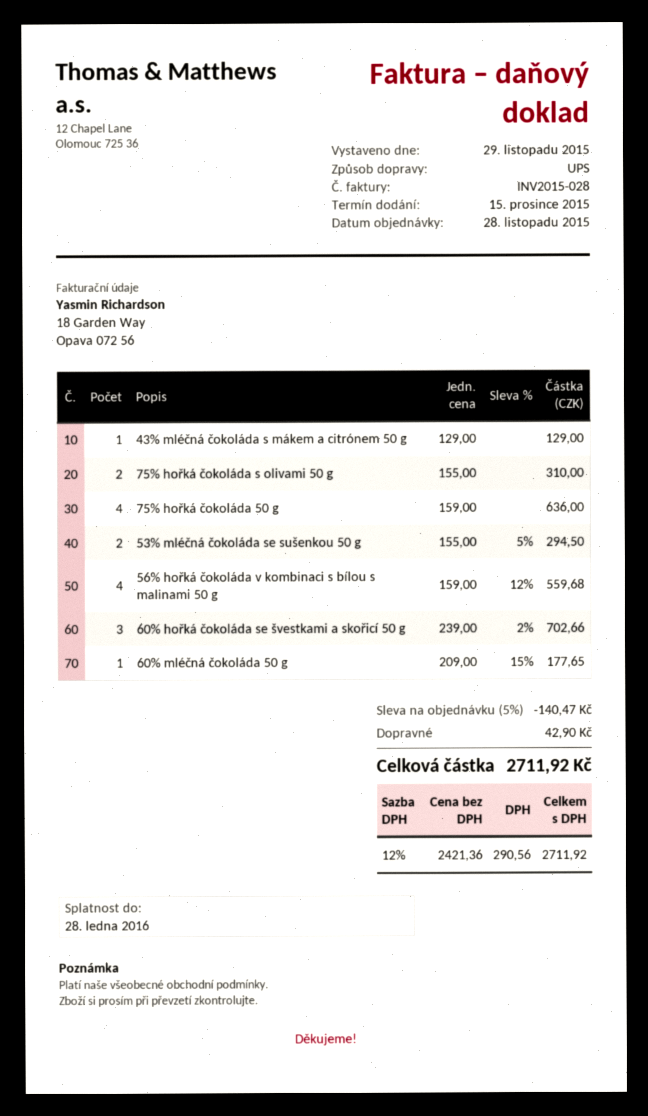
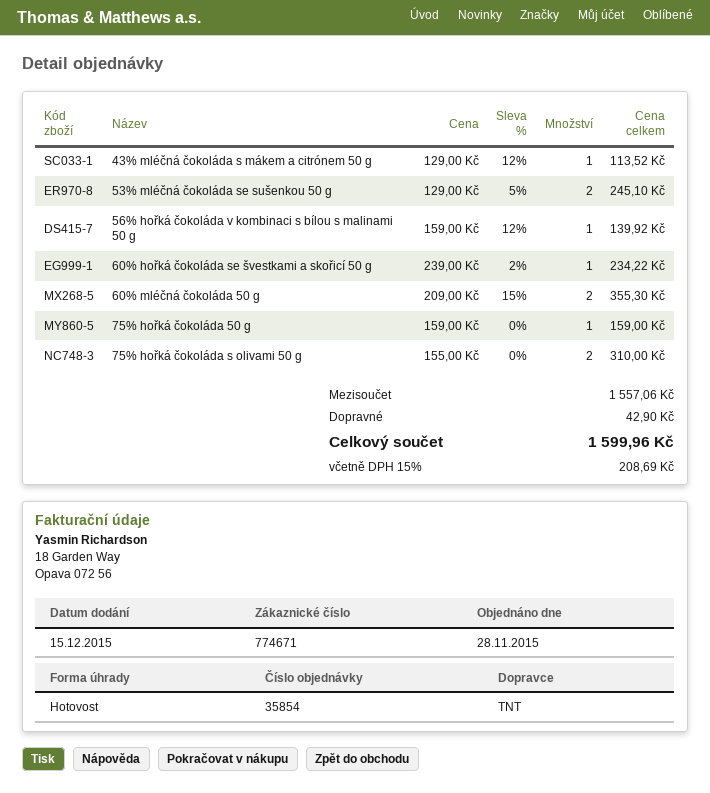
shipping method: UPS -> TNT
43% mléčná čokoláda s mákem a citrónem 50 g: 1 x 129.00 = 129.00 -> 1 x 129.00 - 12% = 113.52
75% hořká čokoláda 50 g: 4 x 159.00 = 636.00 -> 1 x 159.00 = 159.00
53% mléčná čokoláda se sušenkou 50 g: 2 x 155.00 - 5% = 294.50 -> 2 x 129.00 - 5% = 245.10
56% hořká čokoláda v kombinaci s bílou s malinami 50 g: 4 x 159.00 - 12% = 559.68 -> 1 x 159.00 - 12% = 139.92
60% hořká čokoláda se švestkami a skořicí 50 g: 3 x 239.00 - 2% = 702.66 -> 1 x 239.00 - 2% = 234.22
60% mléčná čokoláda 50 g: 1 x 209.00 - 15% = 177.65 -> 2 x 209.00 - 15% = 355.30
discount: 5% = 140.47 -> none
tax: 12% = 290.56 -> 15% = 208.69
total: 2711.92 -> 1599.96

